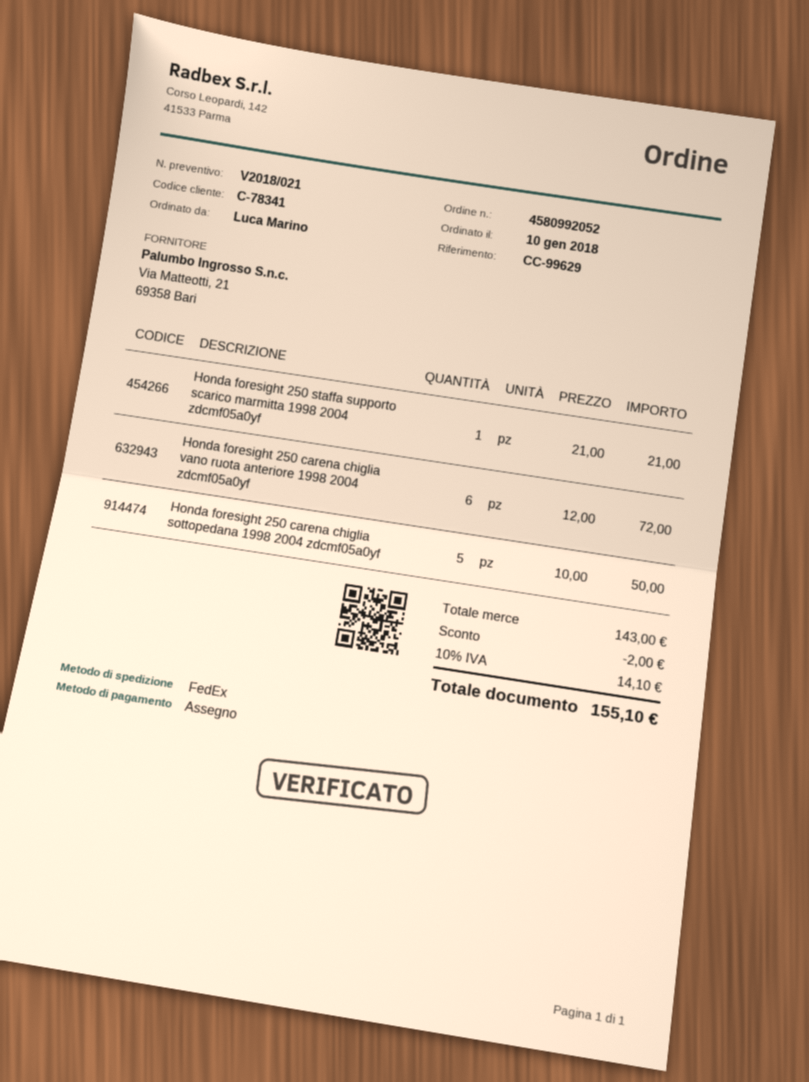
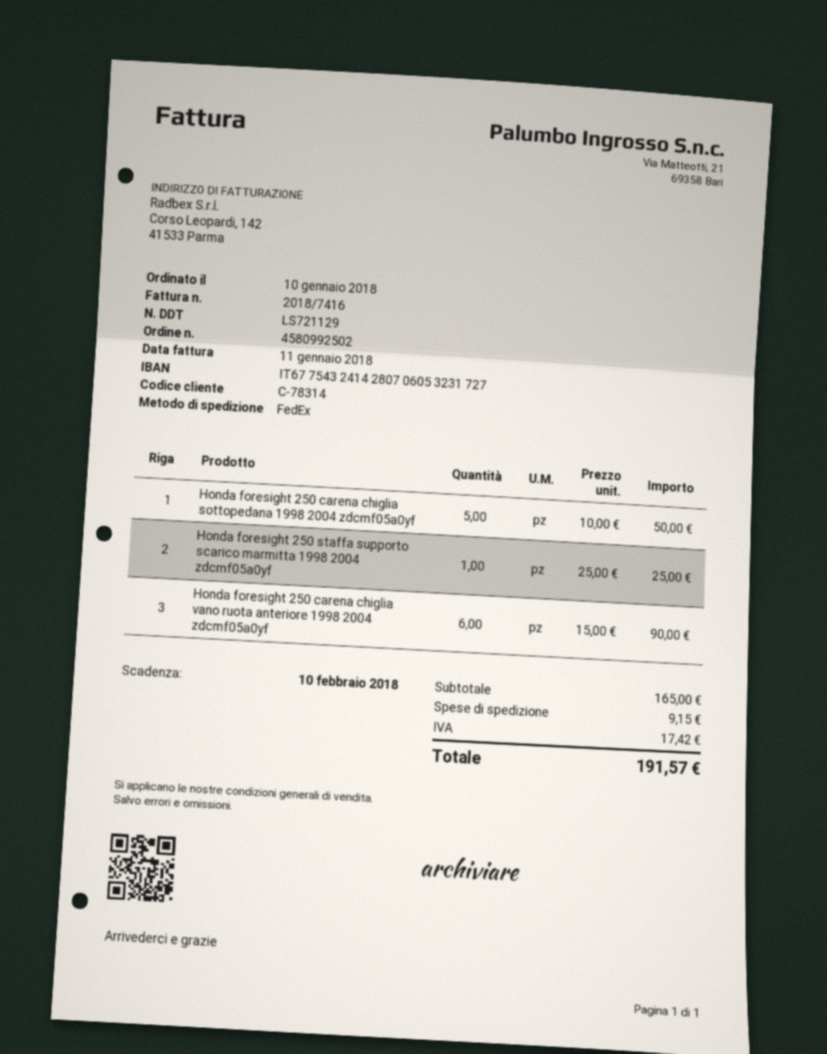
order number: 4580992052 -> 4580992502
customer number: C-78341 -> C-78314
Honda foresight 250 staffa supporto scarico marmitta 1998 2004 zdcmf05a0yf: 1 x 21.00 = 21.00 -> 1 x 25.00 = 25.00
Honda foresight 250 carena chiglia vano ruota anteriore 1998 2004 zdcmf05a0yf: 6 x 12.00 = 72.00 -> 6 x 15.00 = 90.00
subtotal: 143.00 -> 165.00
discount: 2.00 -> none
shipping: none -> 9.15
tax: 14.10 -> 17.42
total: 155.10 -> 191.57

